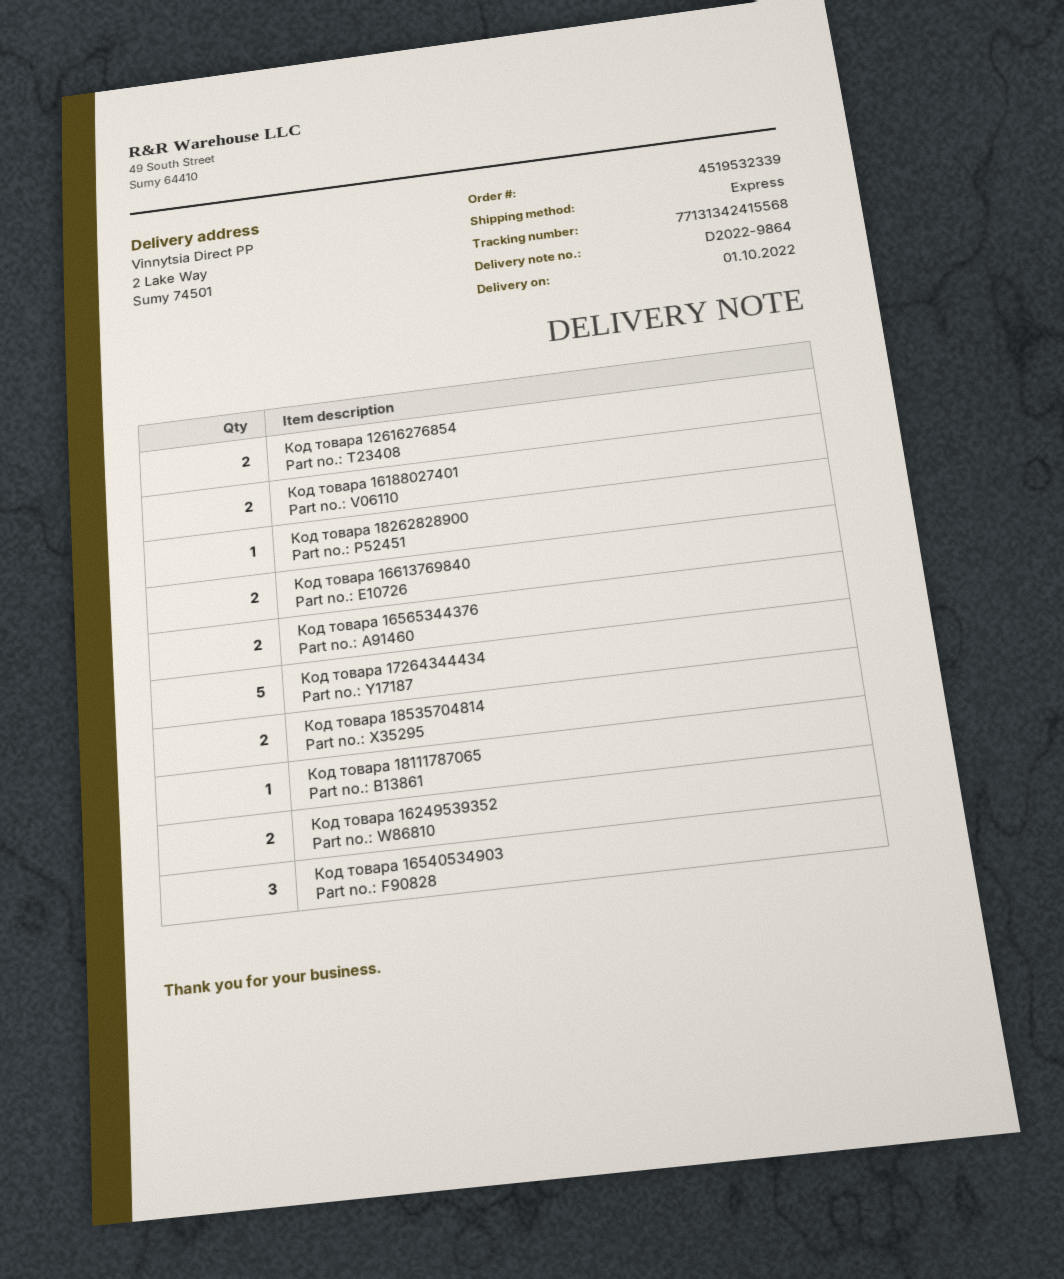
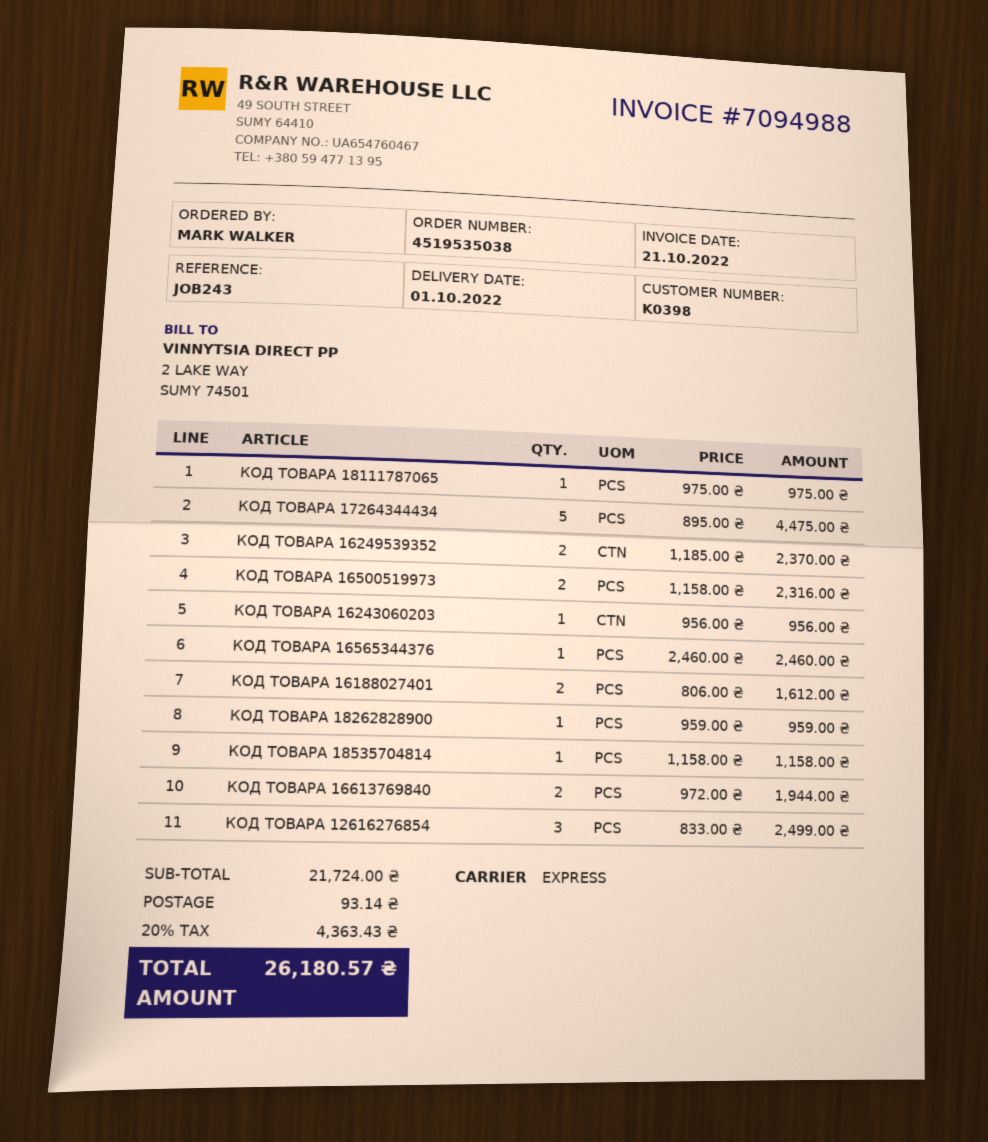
order number: 4519532339 -> 4519535038
Код товара 12616276854: 2 -> 3
Код товара 16565344376: 2 -> 1
Код товара 18535704814: 2 -> 1
Код товара 16540534903: 3 -> none
КОД ТОВАРА 16500519973: none -> 2
КОД ТОВАРА 16243060203: none -> 1

